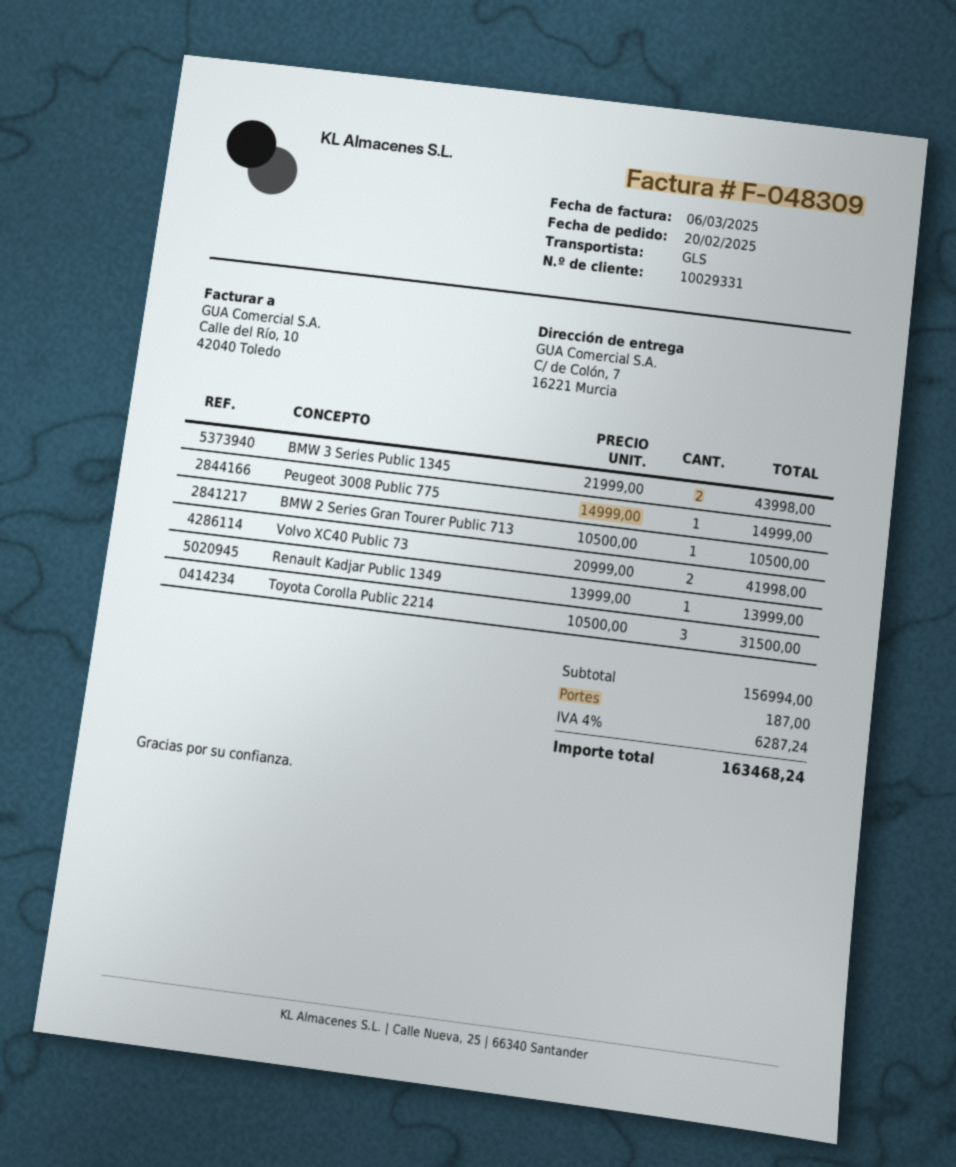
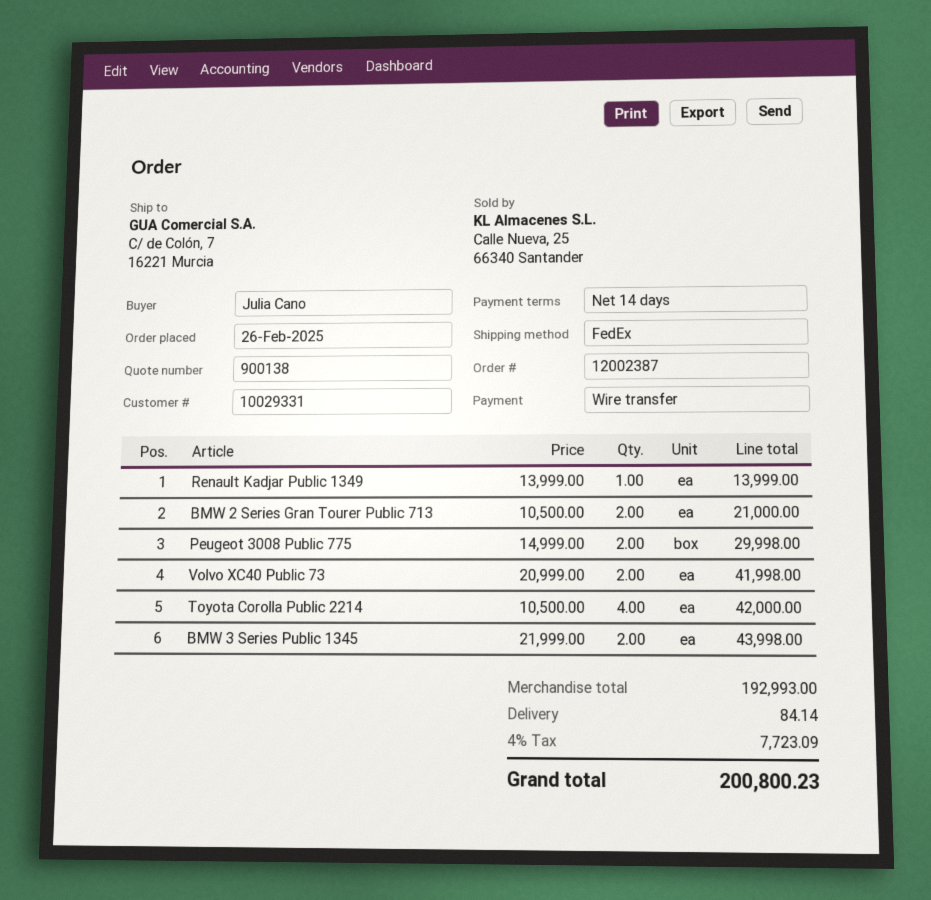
order date: 2025-02-20 -> 2025-02-26
shipping method: GLS -> FedEx
Peugeot 3008 Public 775: 1 x 14999.00 = 14999.00 -> 2 x 14999.00 = 29998.00
BMW 2 Series Gran Tourer Public 713: 1 x 10500.00 = 10500.00 -> 2 x 10500.00 = 21000.00
Toyota Corolla Public 2214: 3 x 10500.00 = 31500.00 -> 4 x 10500.00 = 42000.00
subtotal: 156994.00 -> 192993.00
shipping: 187.00 -> 84.14
tax: 4% = 6287.24 -> 4% = 7723.09
total: 163468.24 -> 200800.23

